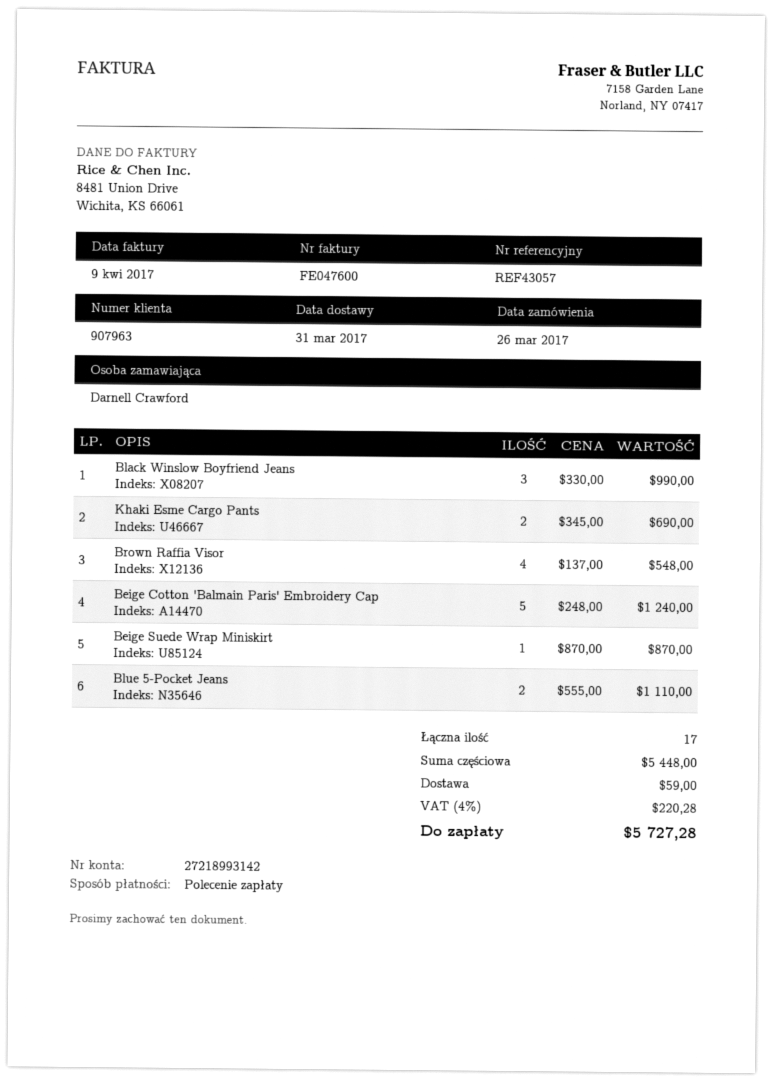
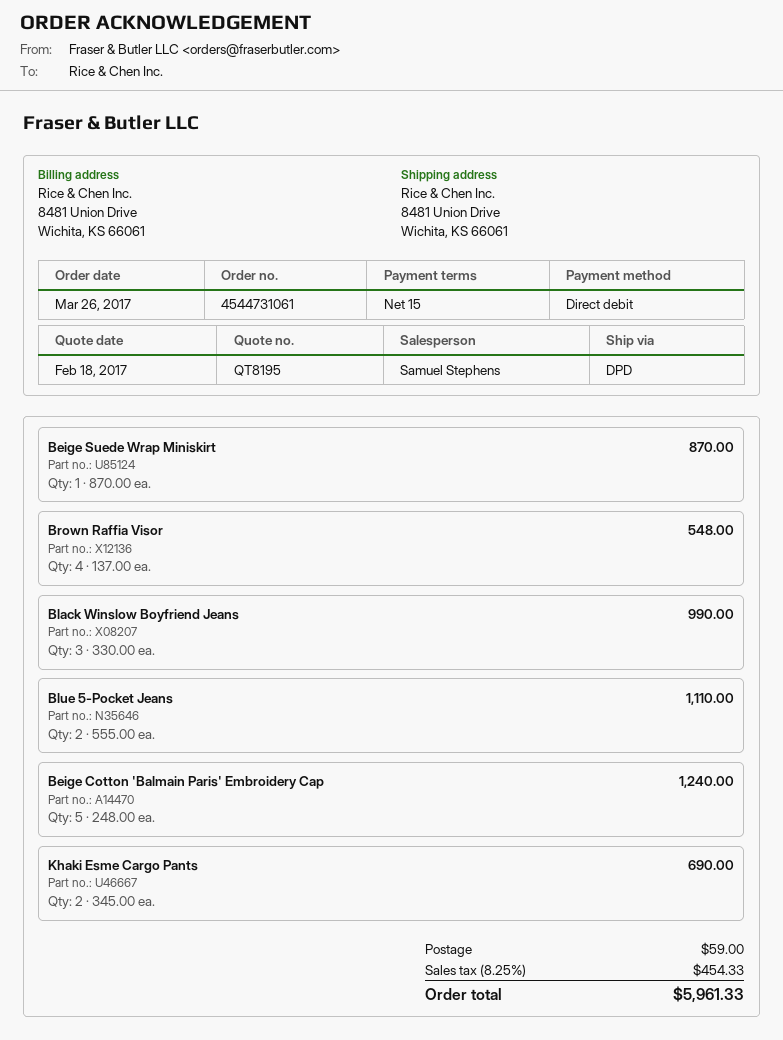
tax: 4% = 220.28 -> 8.25% = 454.33
total: 5727.28 -> 5961.33

